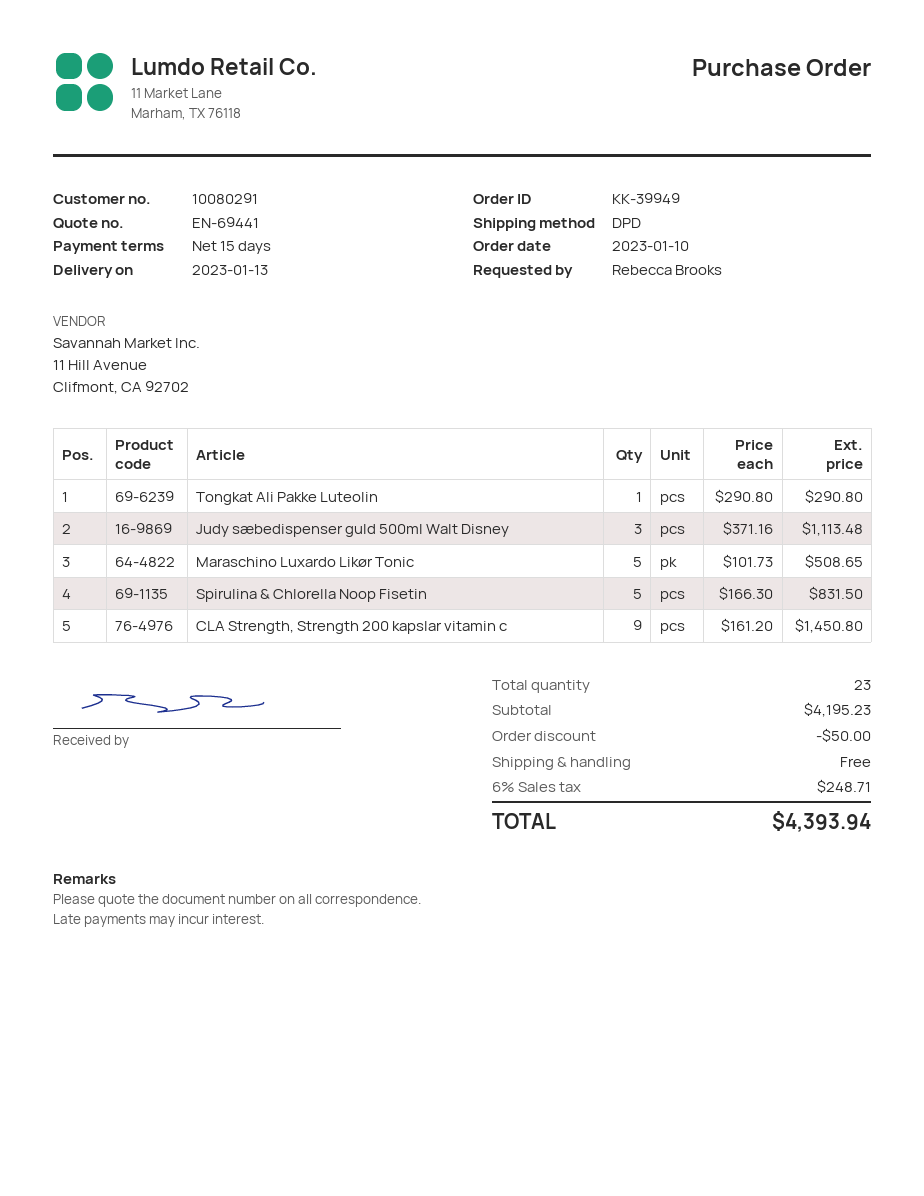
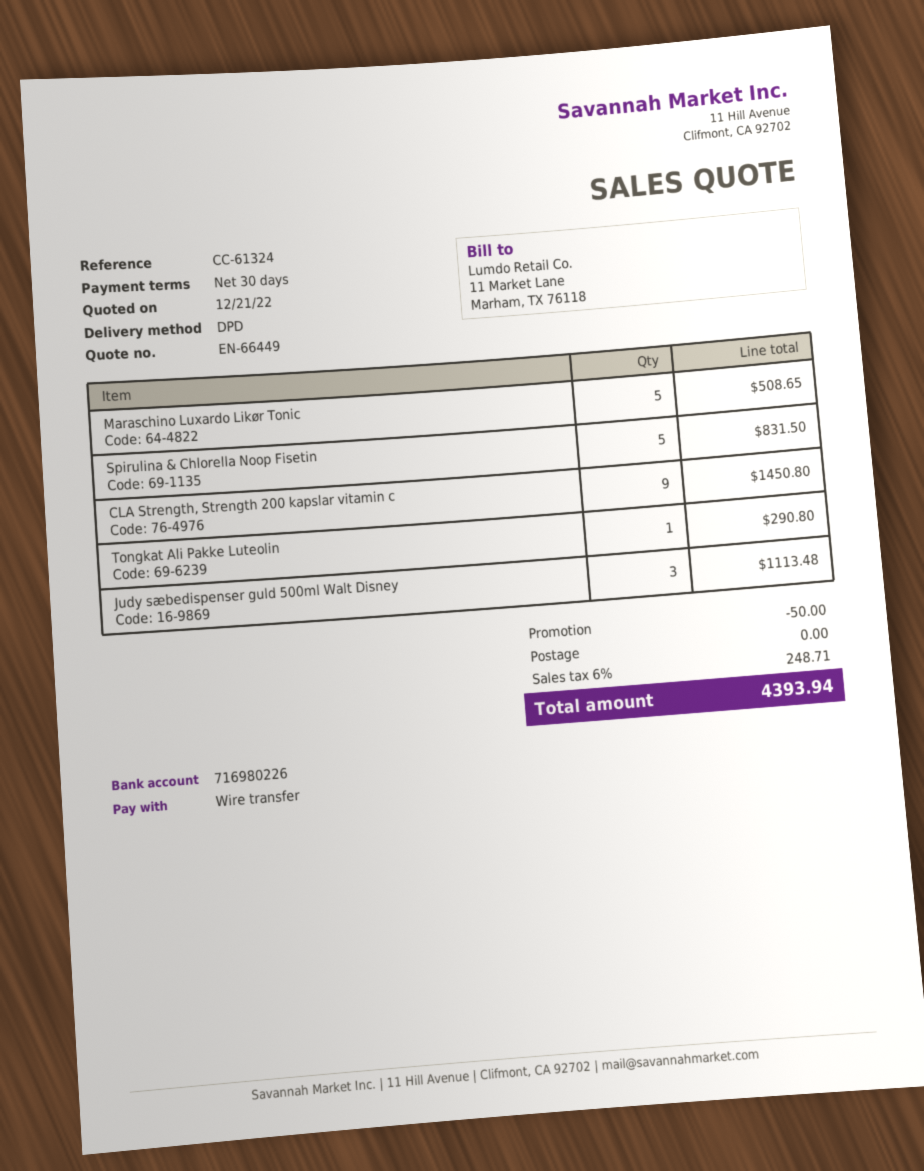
quote number: EN-69441 -> EN-66449
payment terms: 15 days -> 30 days

